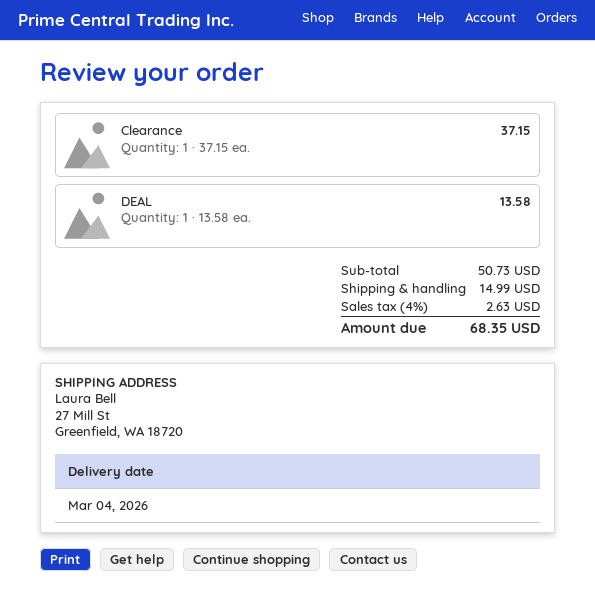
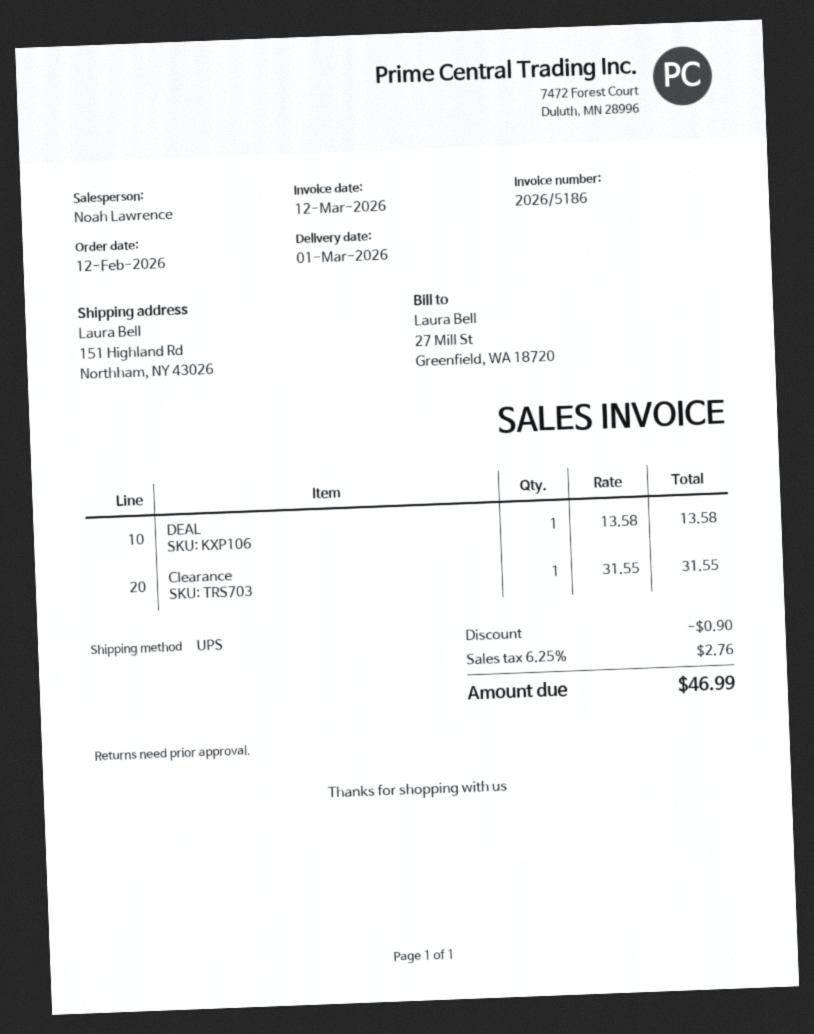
delivery date: 2026-03-04 -> 2026-03-01
ship to: 27 Mill St, Greenfield, WA 18720 -> 151 Highland Rd, Northham, NY 43026
Clearance: 1 x 37.15 = 37.15 -> 1 x 31.55 = 31.55
discount: none -> 0.90
shipping: 14.99 -> none
tax: 4% = 2.63 -> 6.25% = 2.76
total: 68.35 -> 46.99

